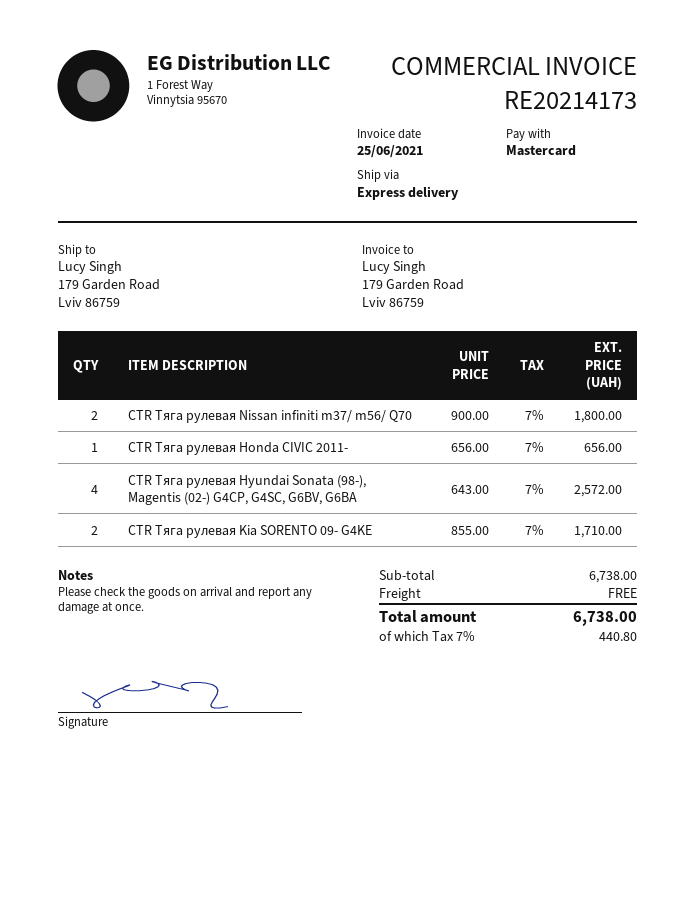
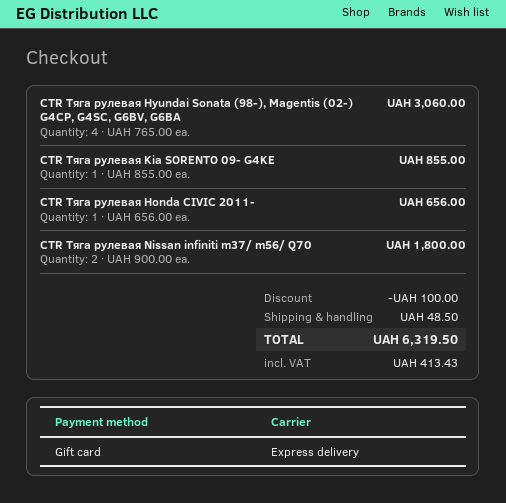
payment method: Mastercard -> gift card
CTR Тяга рулевая Hyundai Sonata (98-), Magentis (02-) G4CP, G4SC, G6BV, G6BA: 4 x 643.00 = 2572.00 -> 4 x 765.00 = 3060.00
CTR Тяга рулевая Kia SORENTO 09- G4KE: 2 x 855.00 = 1710.00 -> 1 x 855.00 = 855.00
discount: none -> 100.00
shipping: 0.00 -> 48.50
tax: 440.80 -> 413.43
total: 6738.00 -> 6319.50

